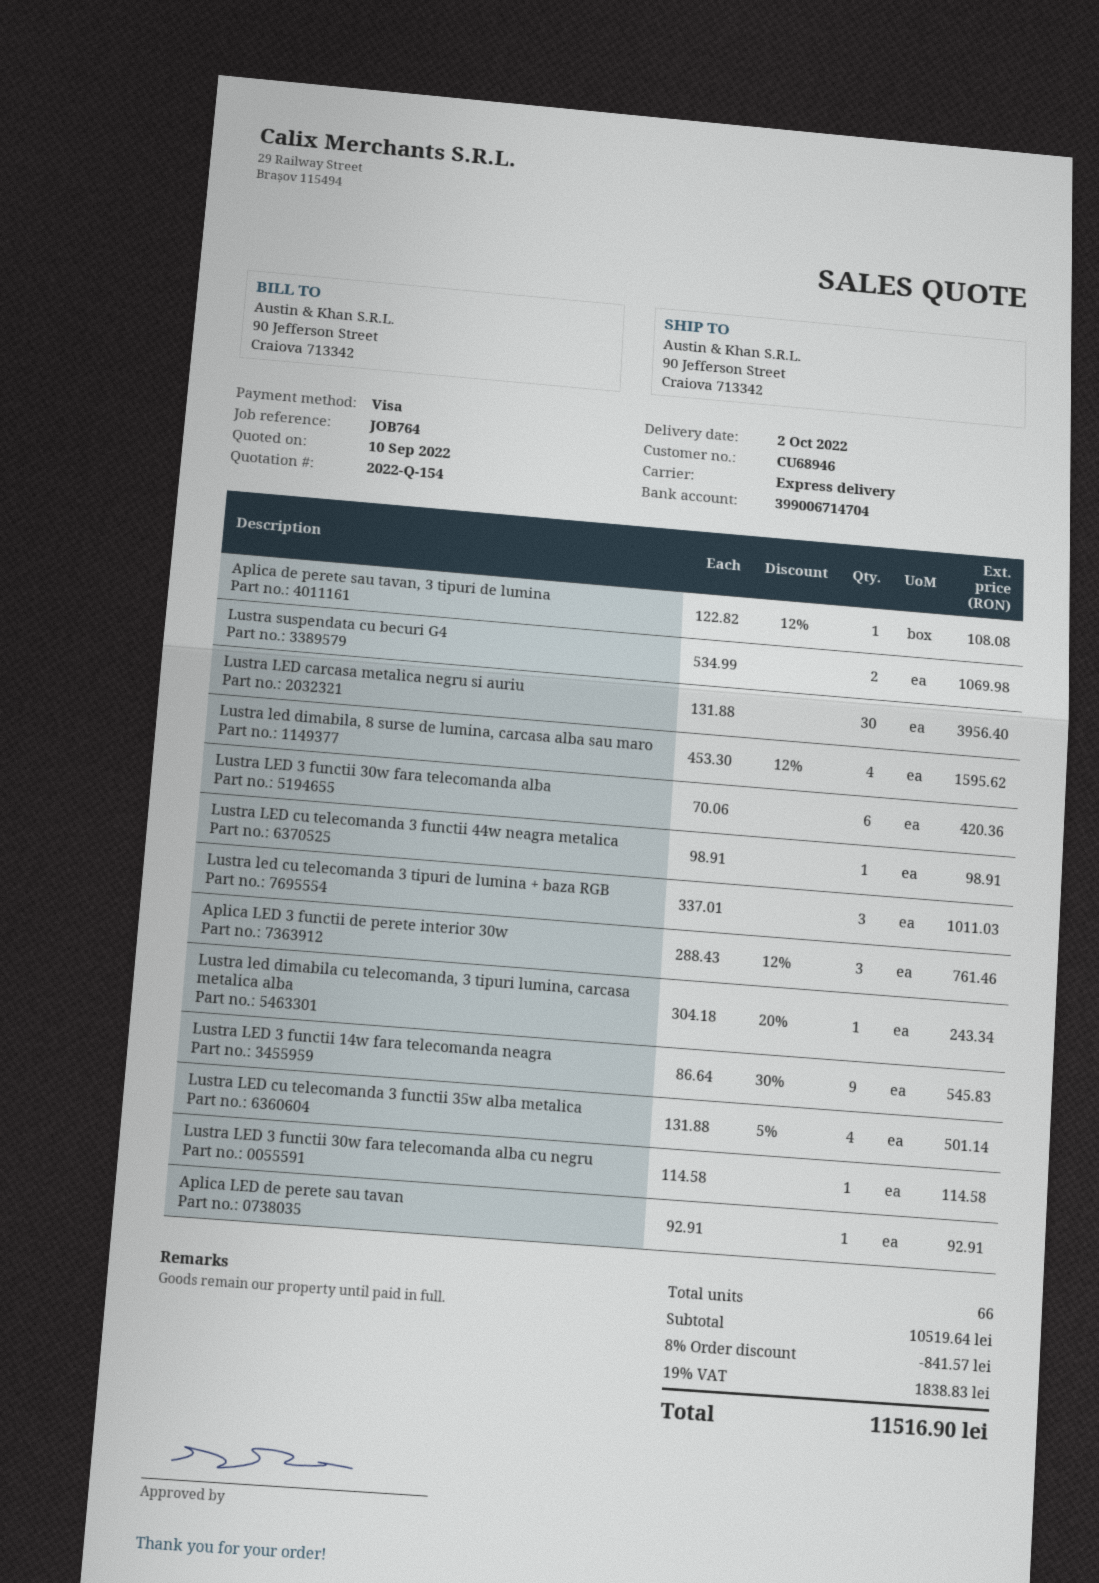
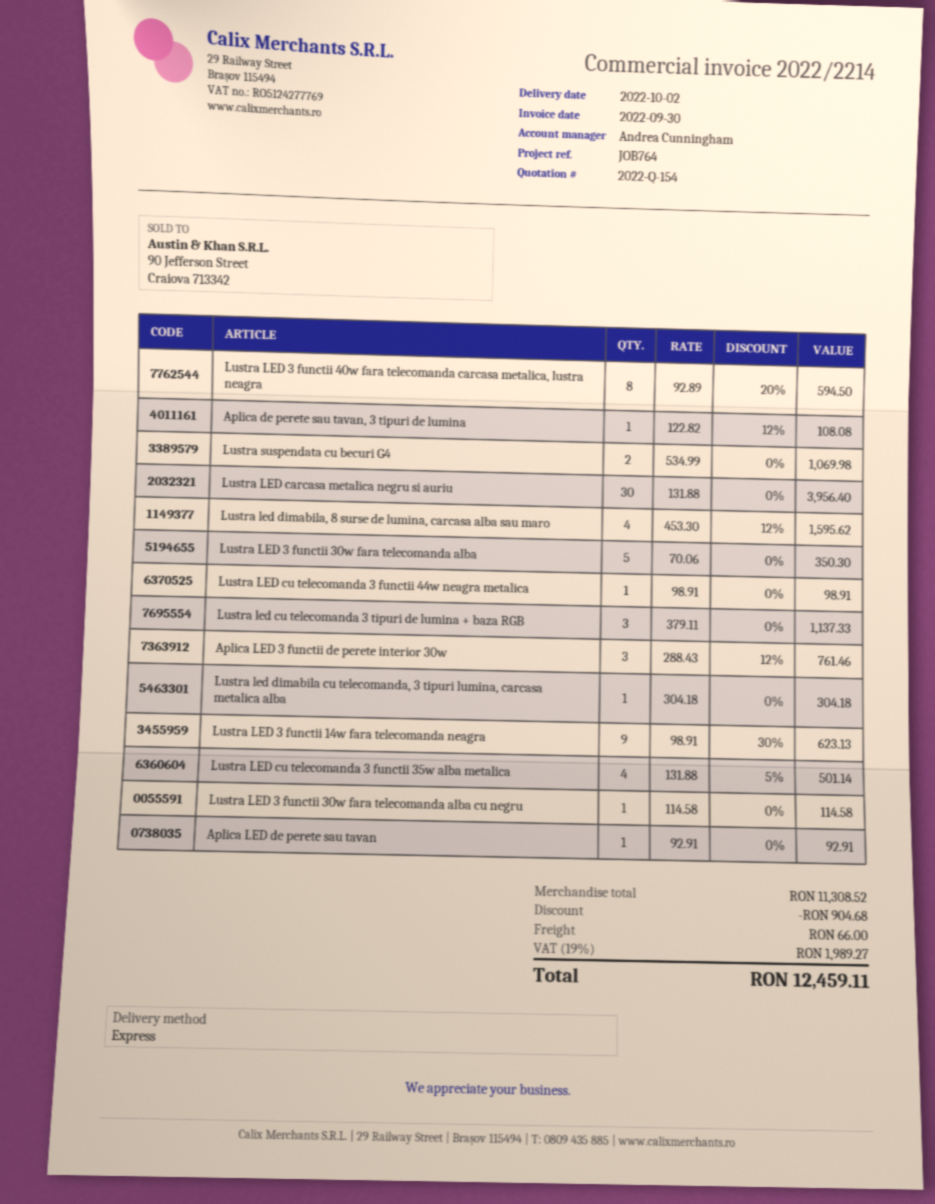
Lustra LED 3 functii 30w fara telecomanda alba: 6 x 70.06 = 420.36 -> 5 x 70.06 = 350.30
Lustra led cu telecomanda 3 tipuri de lumina + baza RGB: 3 x 337.01 = 1011.03 -> 3 x 379.11 = 1137.33
Lustra led dimabila cu telecomanda, 3 tipuri lumina, carcasa metalica alba: 1 x 304.18 - 20% = 243.34 -> 1 x 304.18 = 304.18
Lustra LED 3 functii 14w fara telecomanda neagra: 9 x 86.64 - 30% = 545.83 -> 9 x 98.91 - 30% = 623.13
Lustra LED 3 functii 40w fara telecomanda carcasa metalica, lustra neagra: none -> 8 x 92.89 - 20% = 594.50
subtotal: 10519.64 -> 11308.52
discount: 841.57 -> 904.68
shipping: none -> 66.00
tax: 19% = 1838.83 -> 19% = 1989.27
total: 11516.90 -> 12459.11

